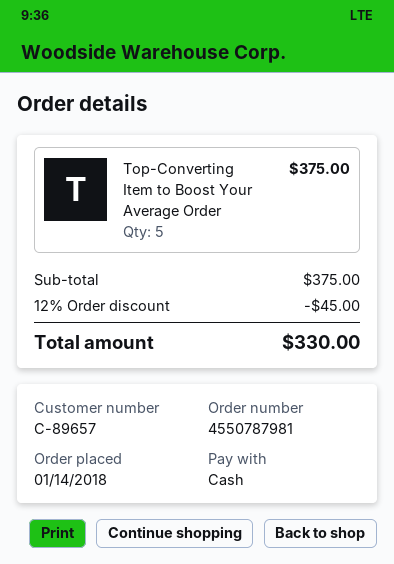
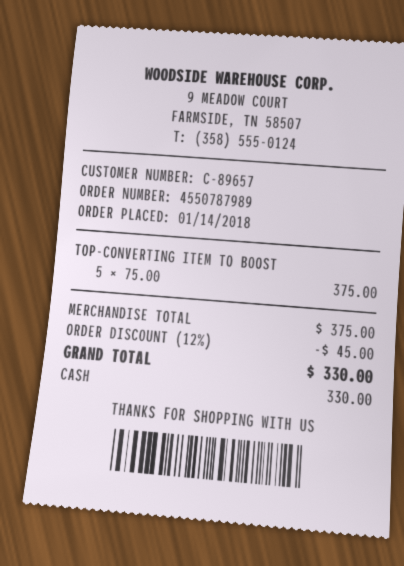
order number: 4550787981 -> 4550787989

